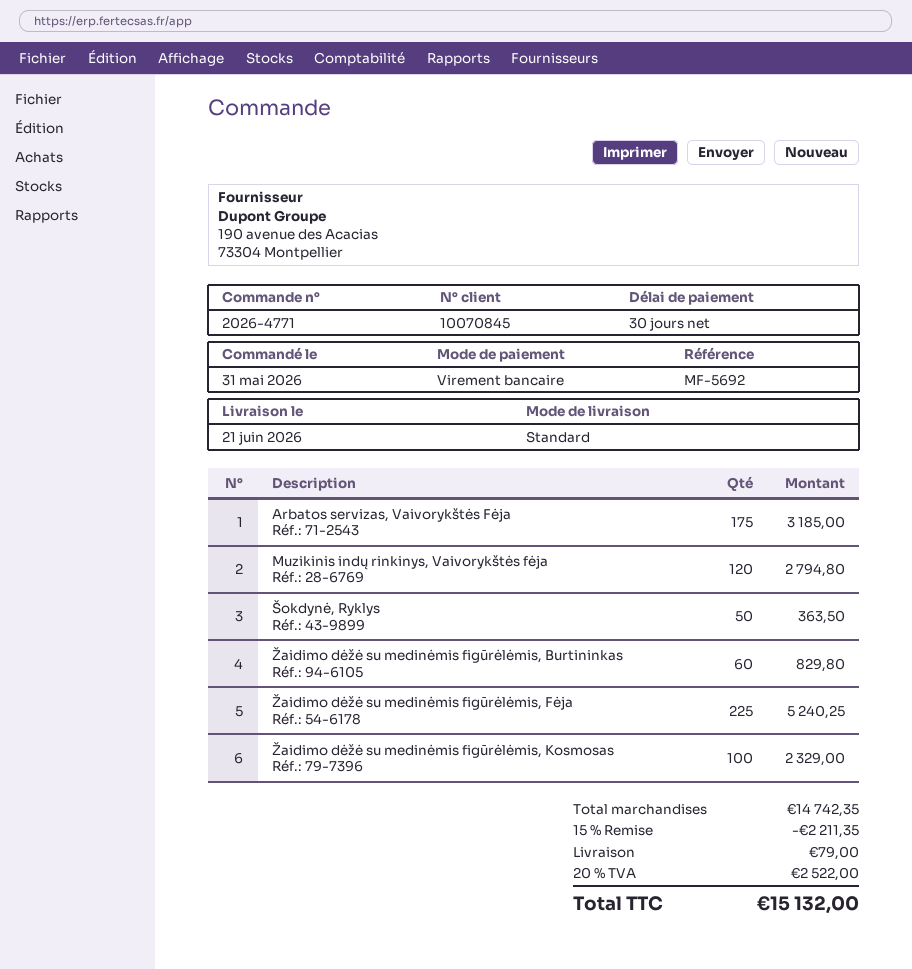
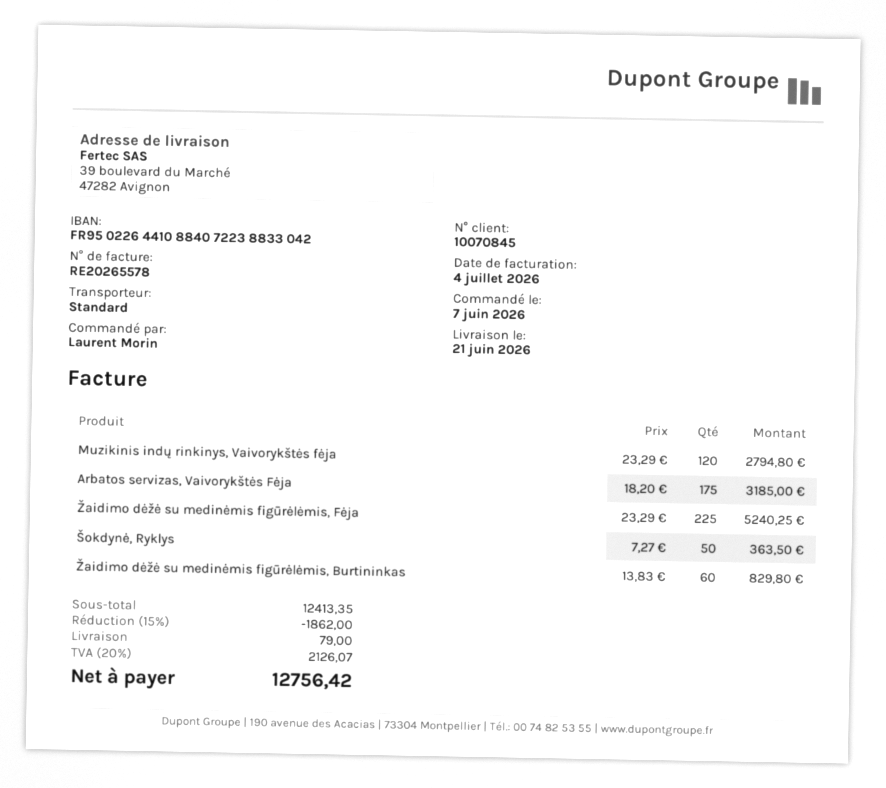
order date: 2026-05-31 -> 2026-06-07
Žaidimo dėžė su medinėmis figūrėlėmis, Kosmosas: 100 for 2329.00 -> none
subtotal: 14742.35 -> 12413.35
discount: 15% = 2211.35 -> 15% = 1862.00
tax: 20% = 2522.00 -> 20% = 2126.07
total: 15132.00 -> 12756.42

